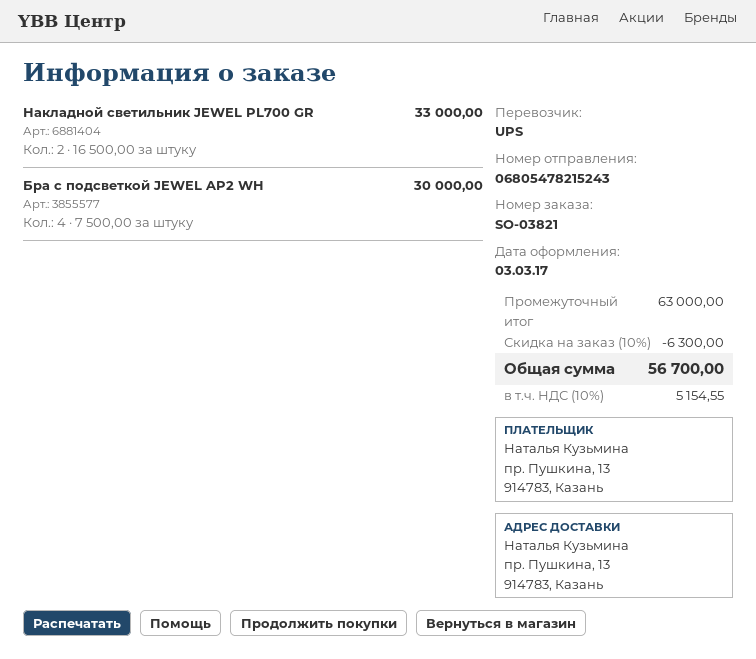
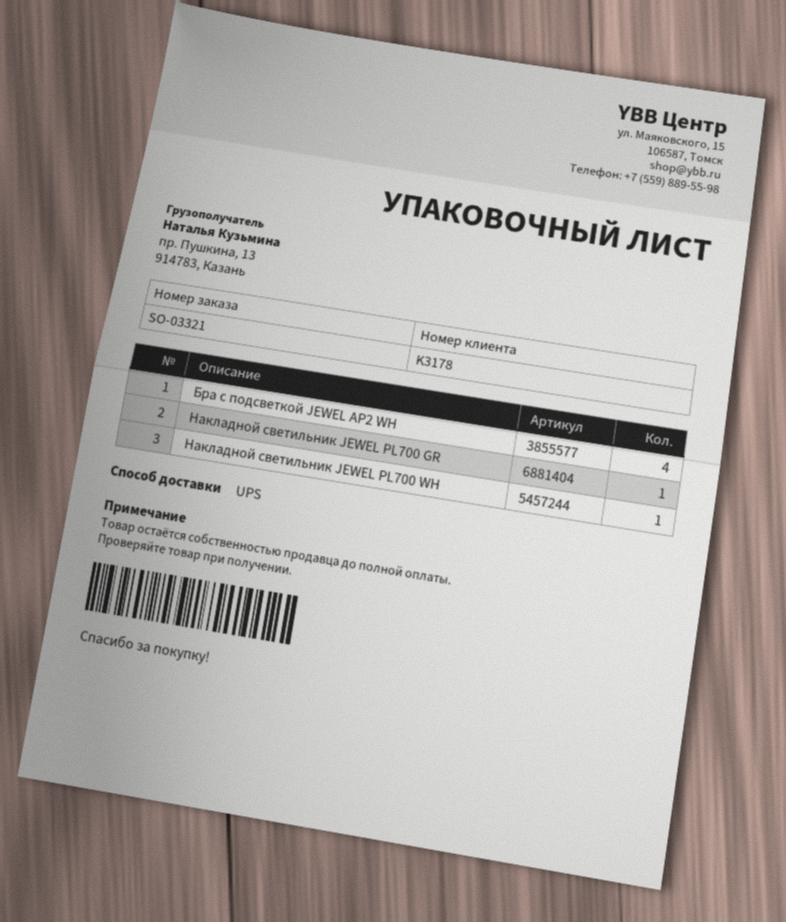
order number: SO-03821 -> SO-03321
Накладной светильник JEWEL PL700 GR: 2 -> 1
Накладной светильник JEWEL PL700 WH: none -> 1

